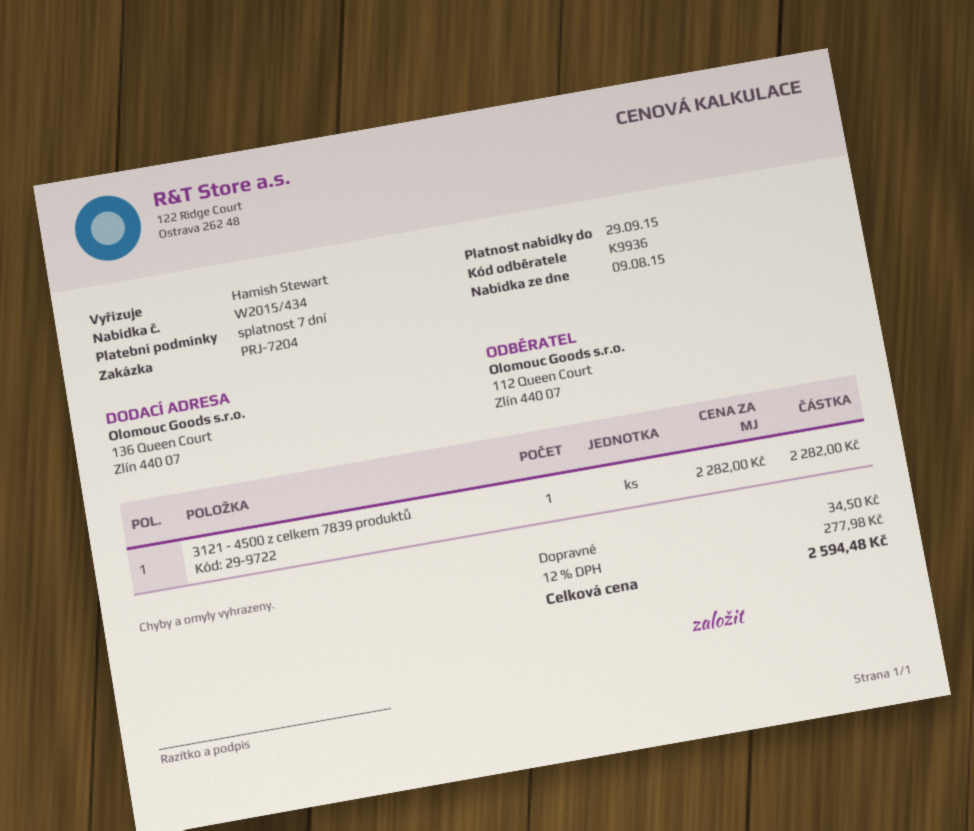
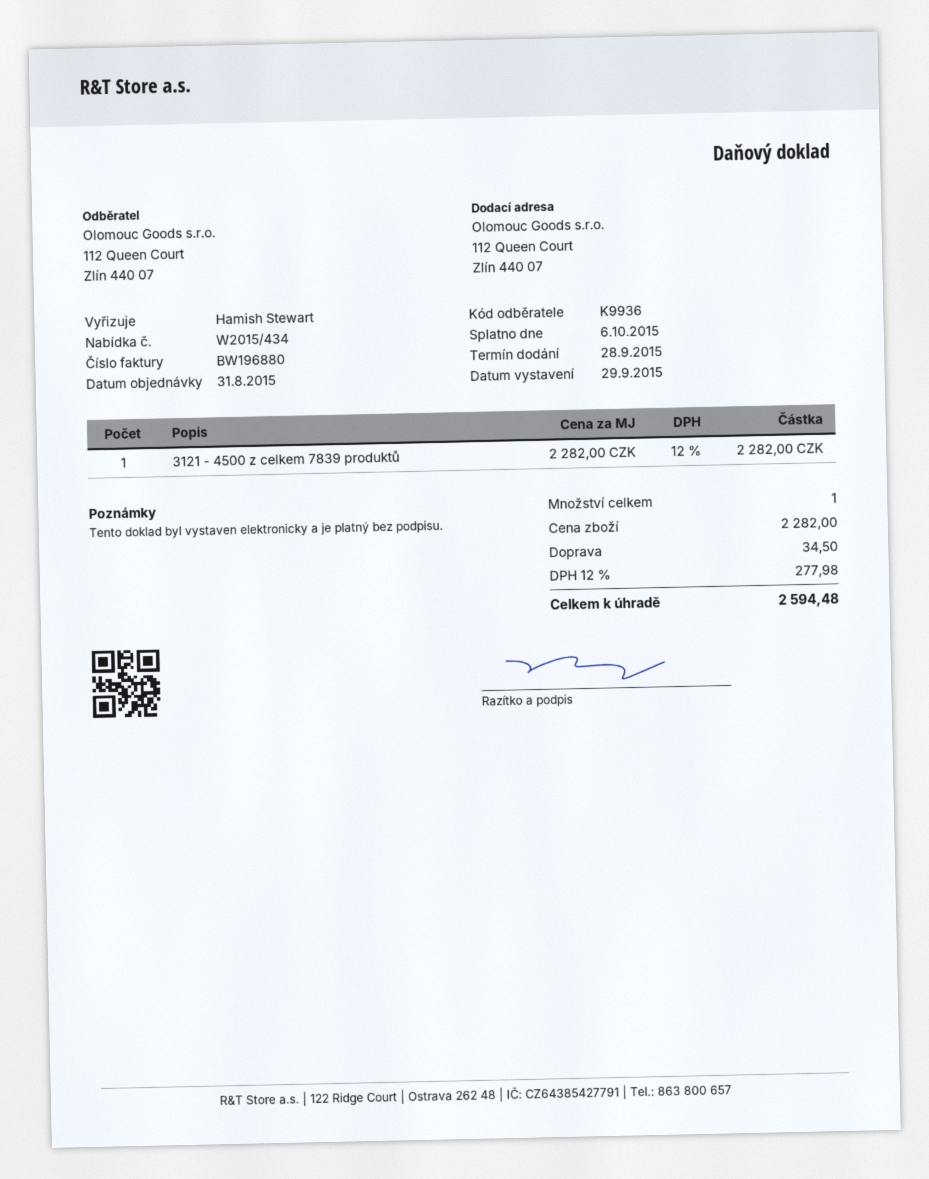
ship to: 136 Queen Court, Zlín 440 07 -> 112 Queen Court, Zlín 440 07

